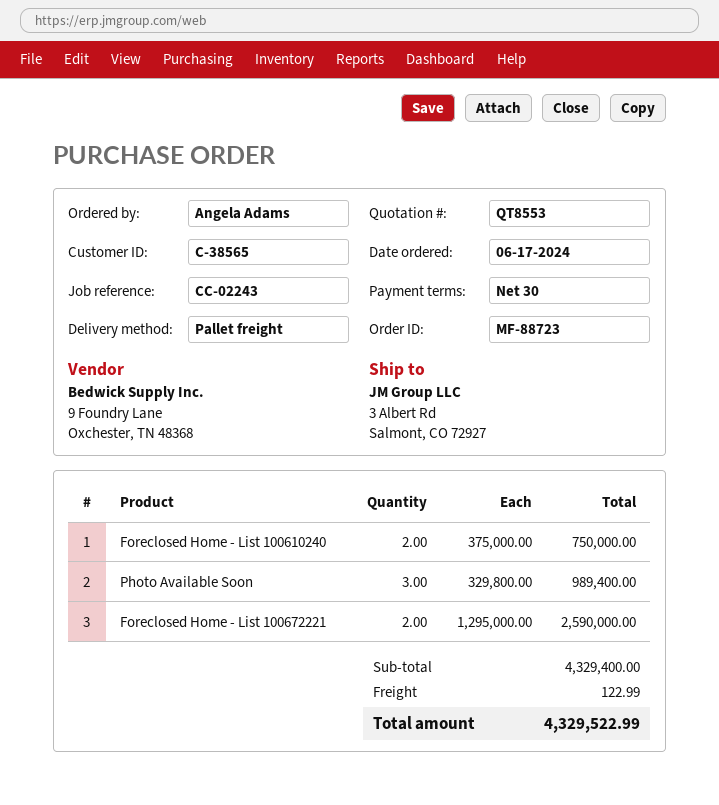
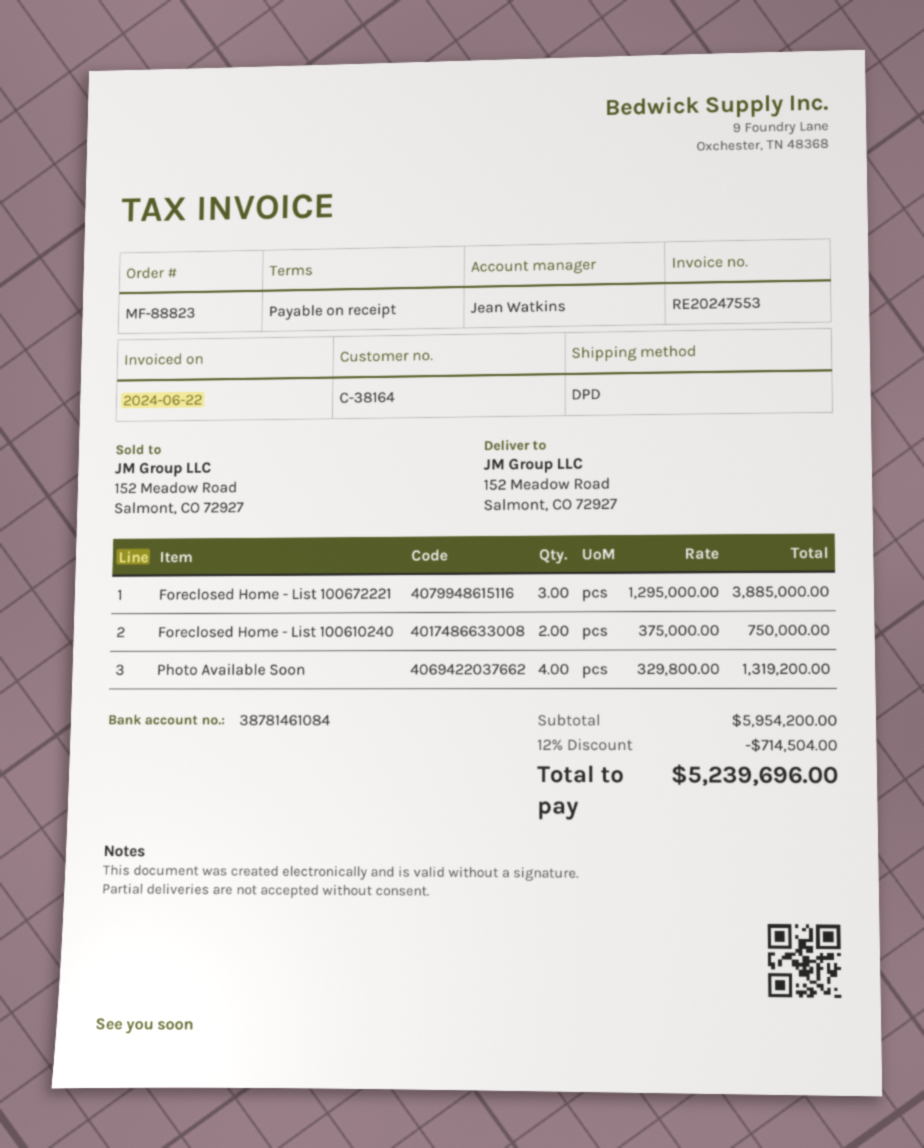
order number: MF-88723 -> MF-88823
payment terms: 30 days -> on receipt
customer number: C-38565 -> C-38164
shipping method: pallet freight -> DPD
ship to: 3 Albert Rd, Salmont, CO 72927 -> 152 Meadow Road, Salmont, CO 72927
Photo Available Soon: 3 x 329800.00 = 989400.00 -> 4 x 329800.00 = 1319200.00
Foreclosed Home - List 100672221: 2 x 1295000.00 = 2590000.00 -> 3 x 1295000.00 = 3885000.00
subtotal: 4329400.00 -> 5954200.00
discount: none -> 12% = 714504.00
shipping: 122.99 -> none
total: 4329522.99 -> 5239696.00

